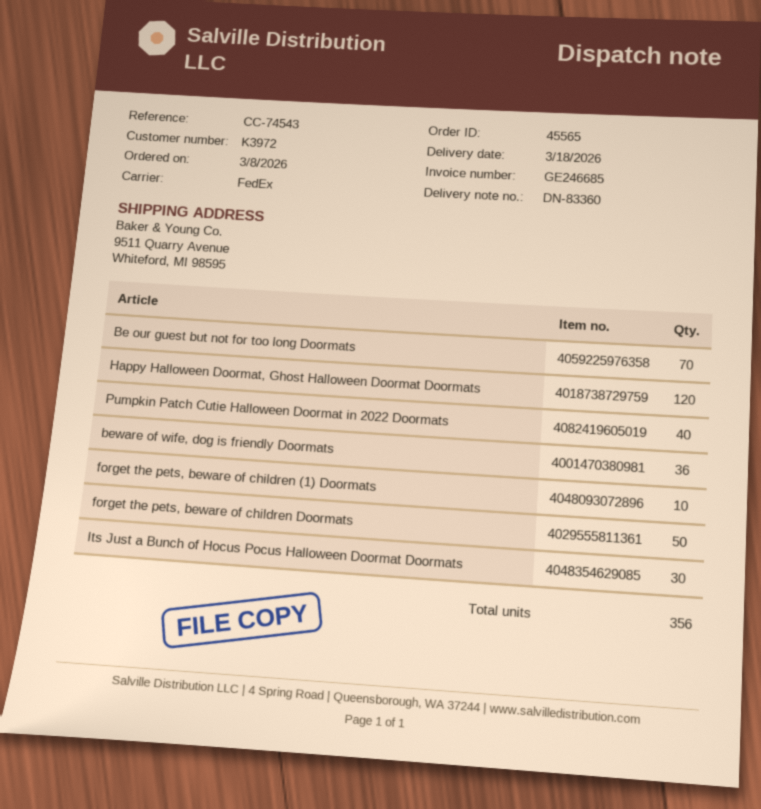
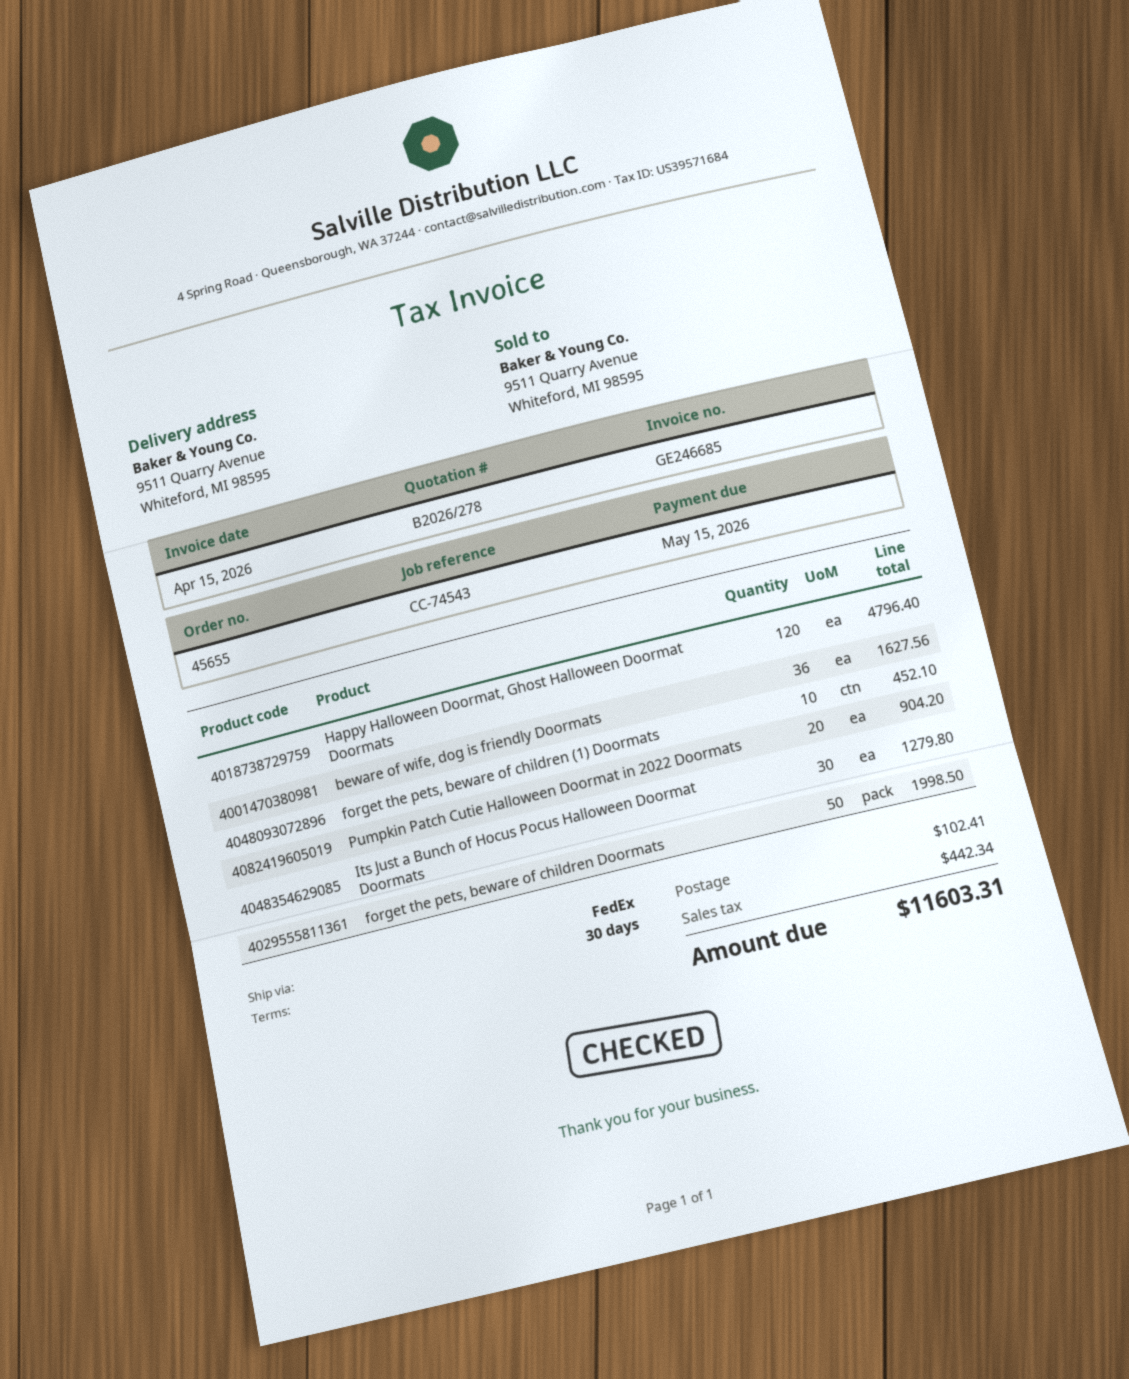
order number: 45565 -> 45655
Be our guest but not for too long Doormats: 70 -> none
Pumpkin Patch Cutie Halloween Doormat in 2022 Doormats: 40 -> 20

